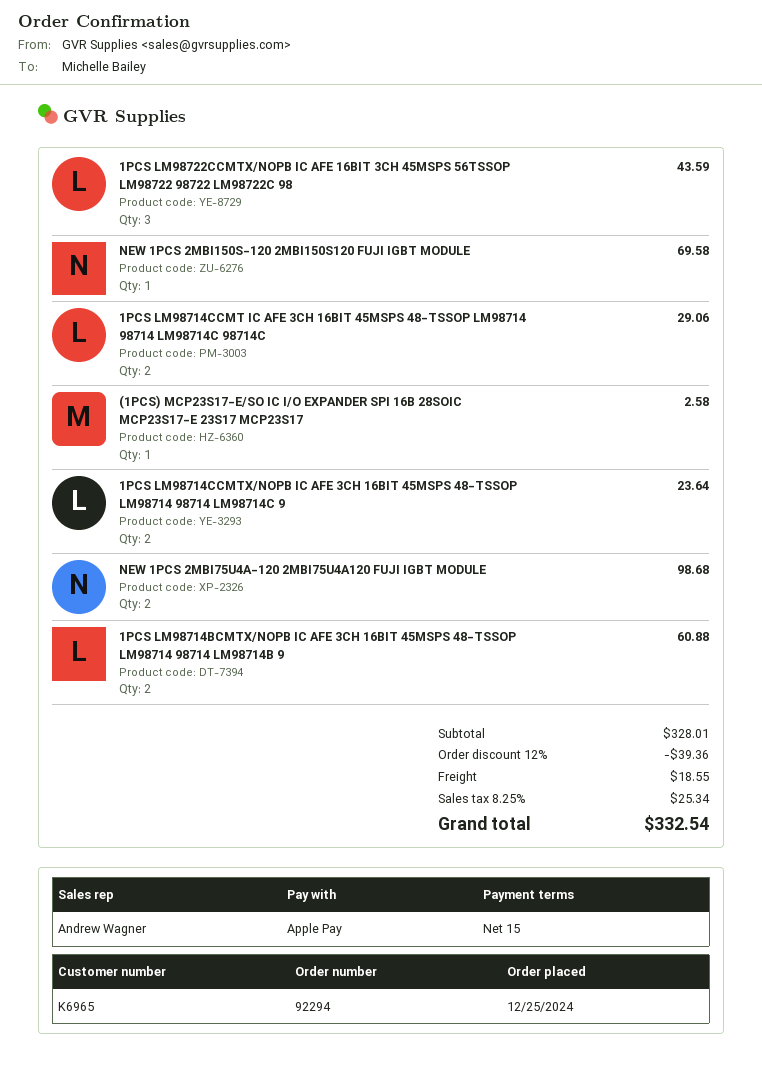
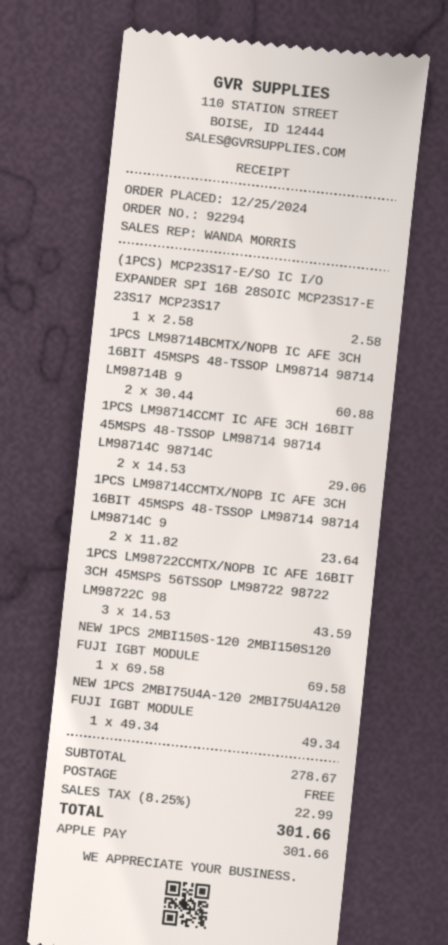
sales rep: Andrew Wagner -> WANDA MORRIS
NEW 1PCS 2MBI75U4A-120 2MBI75U4A120 FUJI IGBT MODULE: 2 for 98.68 -> 1 for 49.34
subtotal: 328.01 -> 278.67
discount: 12% = 39.36 -> none
shipping: 18.55 -> 0.00
tax: 8.25% = 25.34 -> 8.25% = 22.99
total: 332.54 -> 301.66

